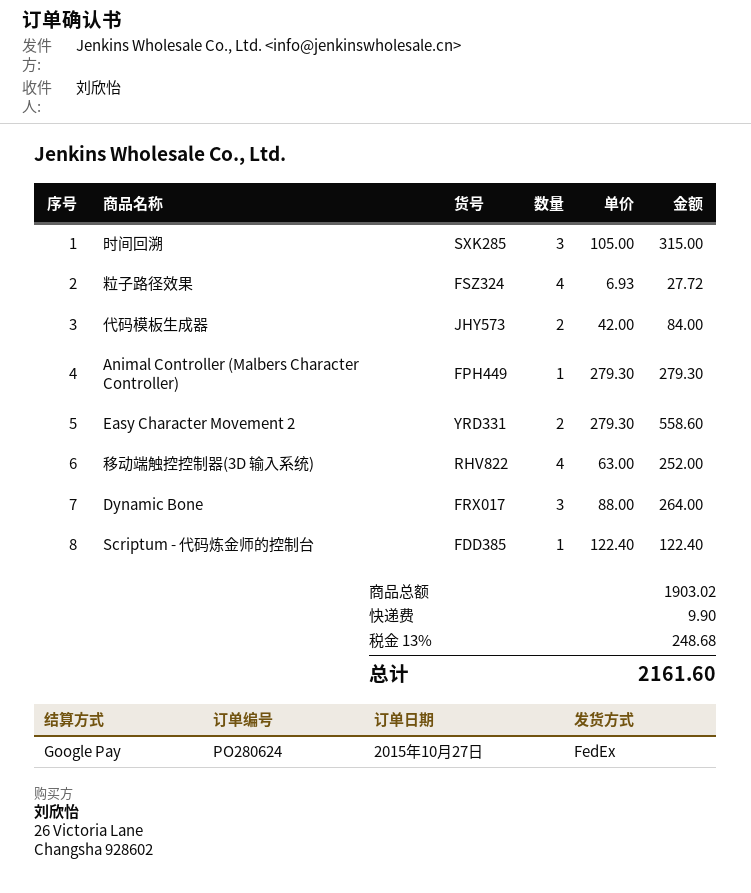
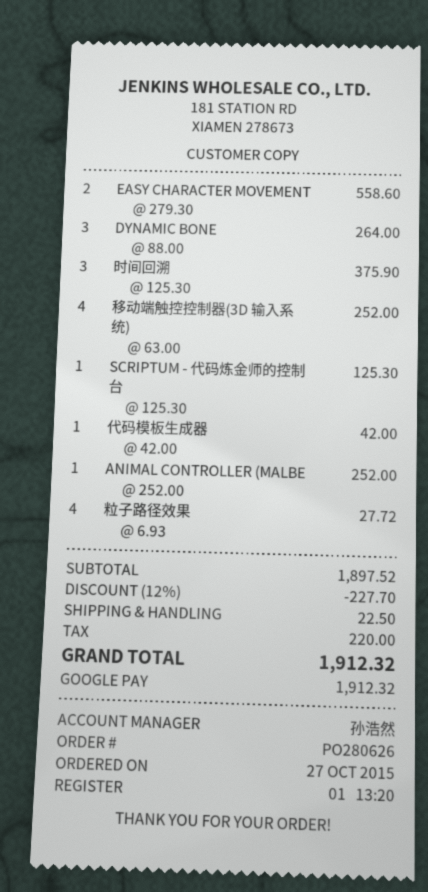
order number: PO280624 -> PO280626
时间回溯: 3 x 105.00 = 315.00 -> 3 x 125.30 = 375.90
代码模板生成器: 2 x 42.00 = 84.00 -> 1 x 42.00 = 42.00
Animal Controller (Malbers Character Controller): 1 x 279.30 = 279.30 -> 1 x 252.00 = 252.00
Scriptum - 代码炼金师的控制台: 1 x 122.40 = 122.40 -> 1 x 125.30 = 125.30
subtotal: 1903.02 -> 1897.52
discount: none -> 12% = 227.70
shipping: 9.90 -> 22.50
tax: 248.68 -> 220.00
total: 2161.60 -> 1912.32

